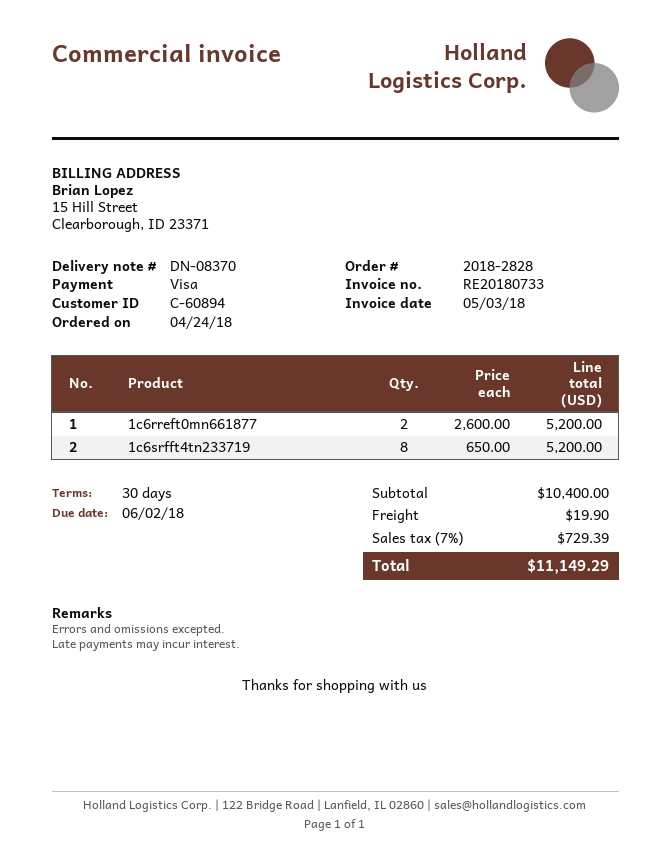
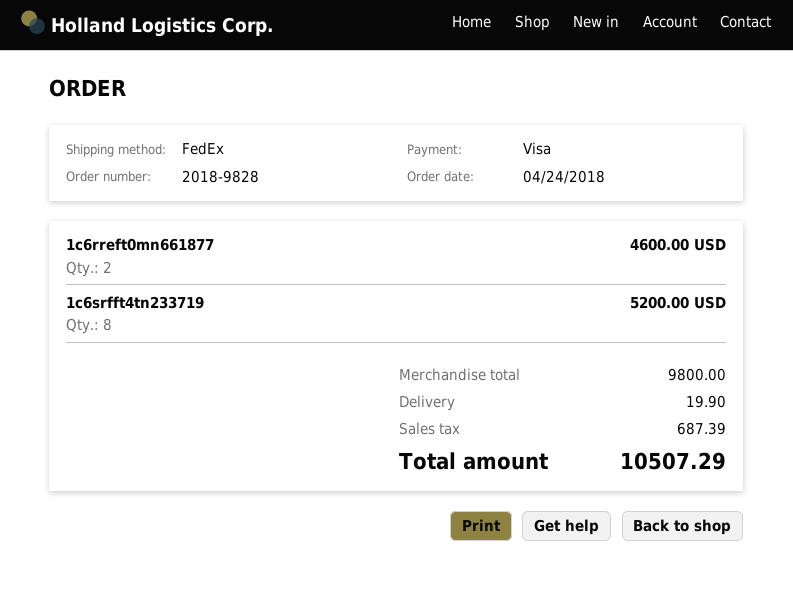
order number: 2018-2828 -> 2018-9828
1c6rreft0mn661877: 2 for 5200.00 -> 2 for 4600.00
subtotal: 10400.00 -> 9800.00
tax: 729.39 -> 687.39
total: 11149.29 -> 10507.29

